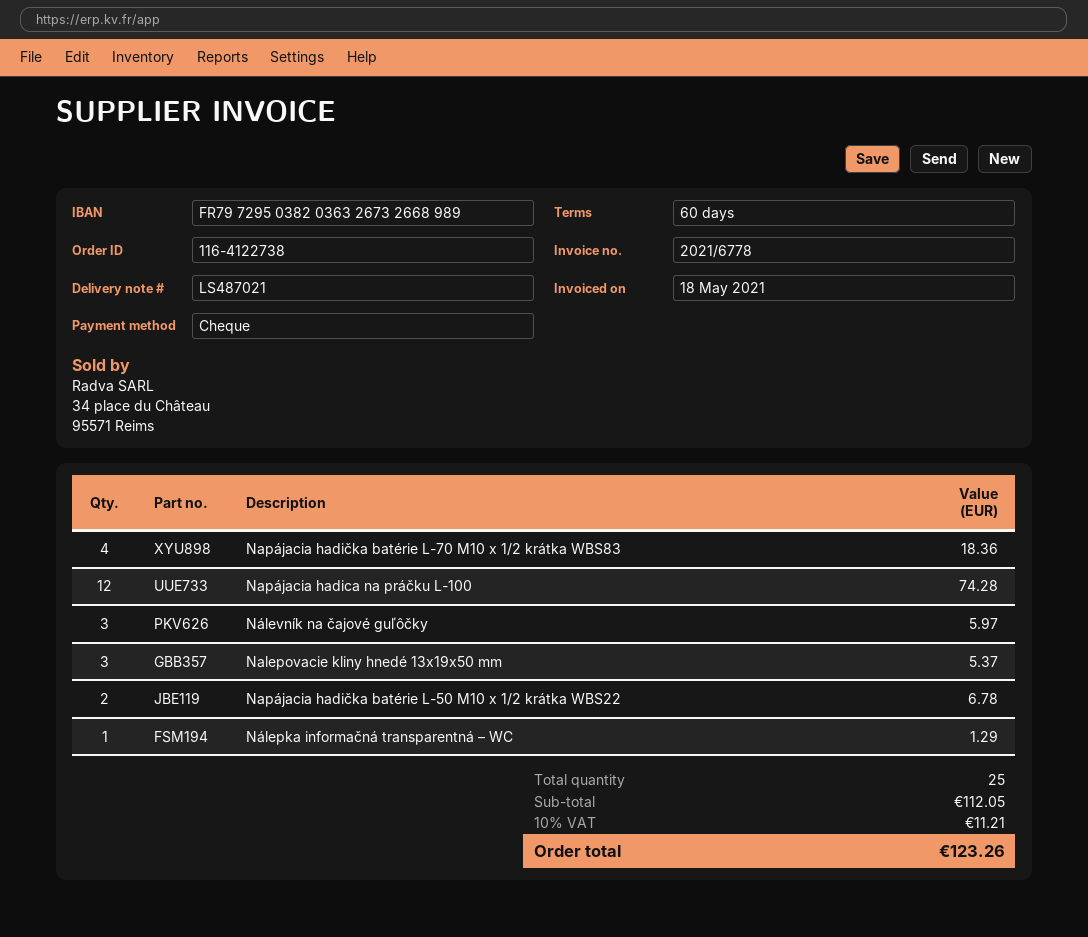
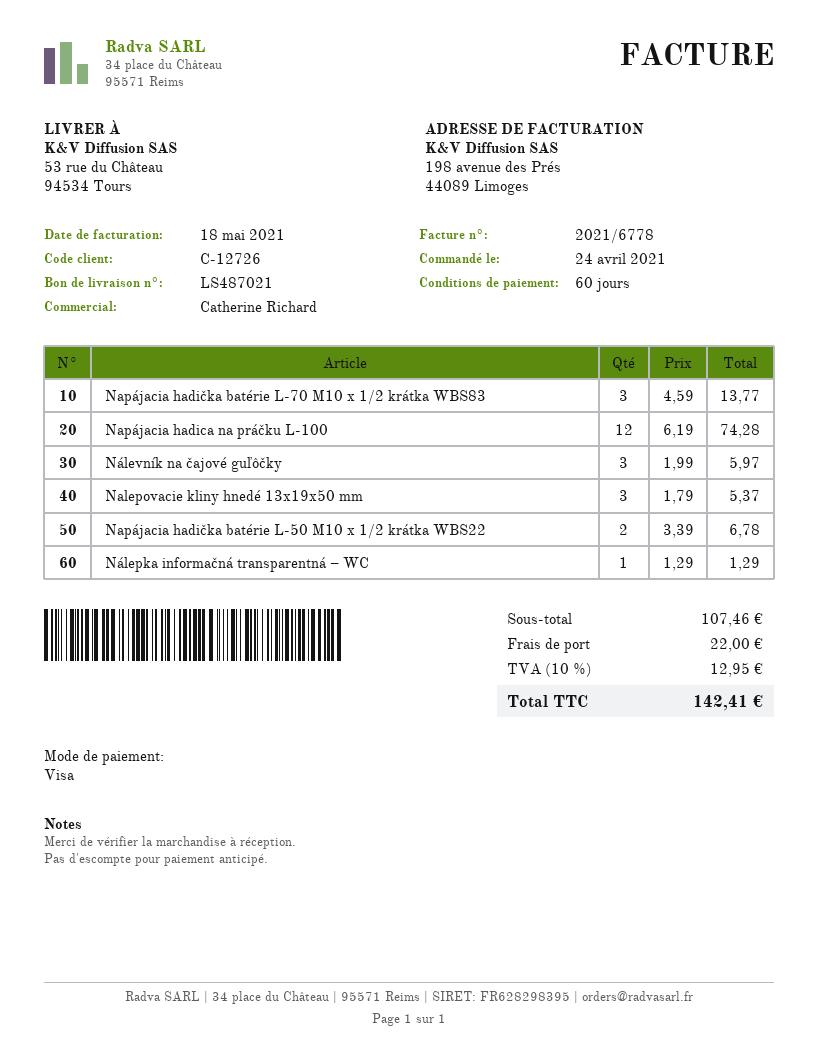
payment method: cheque -> Visa
Napájacia hadička batérie L-70 M10 x 1/2 krátka WBS83: 4 for 18.36 -> 3 for 13.77
subtotal: 112.05 -> 107.46
shipping: none -> 22.00
tax: 10% = 11.21 -> 10% = 12.95
total: 123.26 -> 142.41

